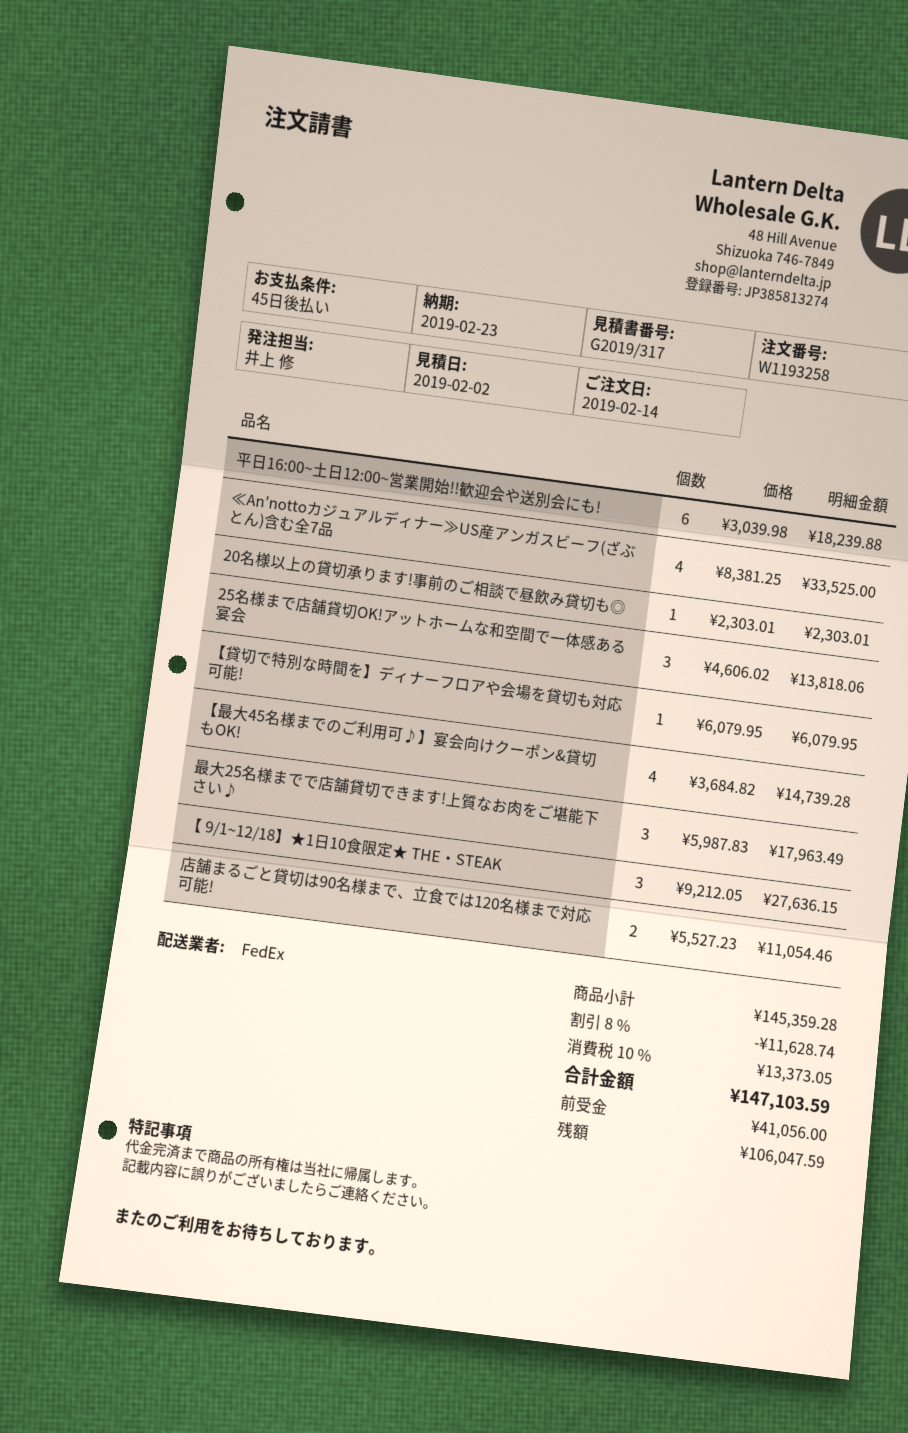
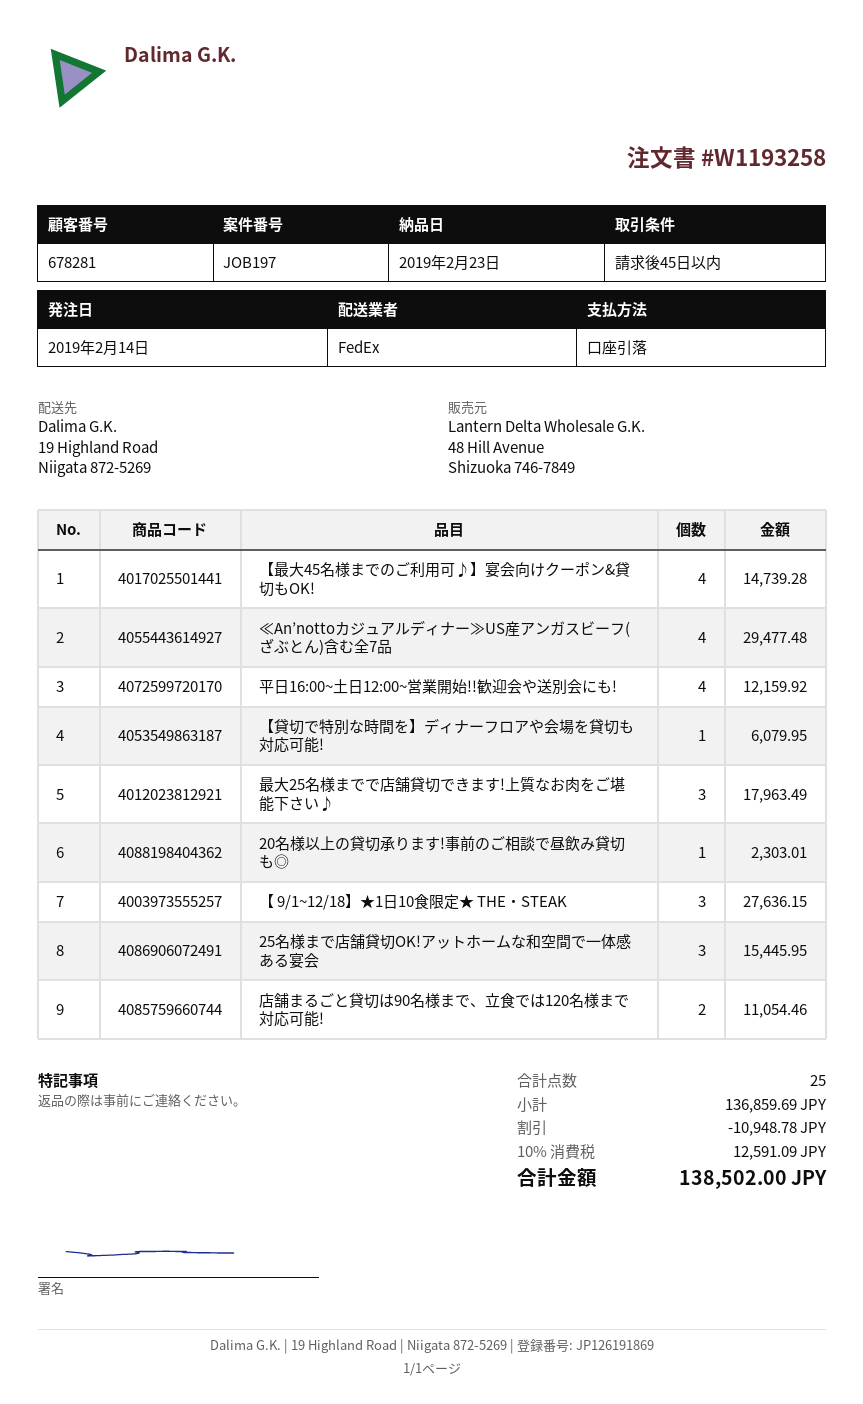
平日16:00~土日12:00~営業開始!!歓迎会や送別会にも!: 6 for 18239.88 -> 4 for 12159.92
≪An’nottoカジュアルディナー≫US産アンガスビーフ(ざぶとん)含む全7品: 4 for 33525.00 -> 4 for 29477.48
25名様まで店舗貸切OK!アットホームな和空間で一体感ある宴会: 3 for 13818.06 -> 3 for 15445.95
subtotal: 145359.28 -> 136859.69
discount: 11628.74 -> 10948.78
tax: 10% = 13373.05 -> 10% = 12591.09
total: 147103.59 -> 138502.00

